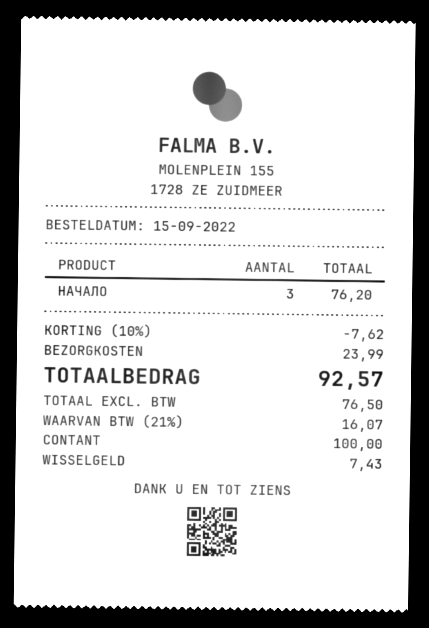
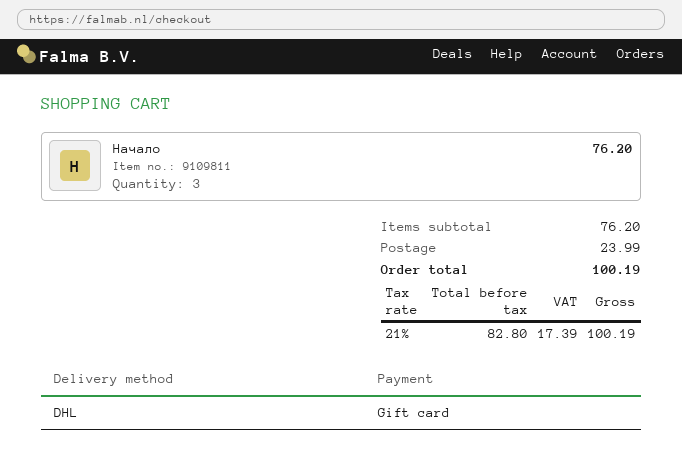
payment method: cash -> gift card
discount: 10% = 7.62 -> none
net: 76.50 -> 82.80
tax: 21% = 16.07 -> 21% = 17.39
total: 92.57 -> 100.19

